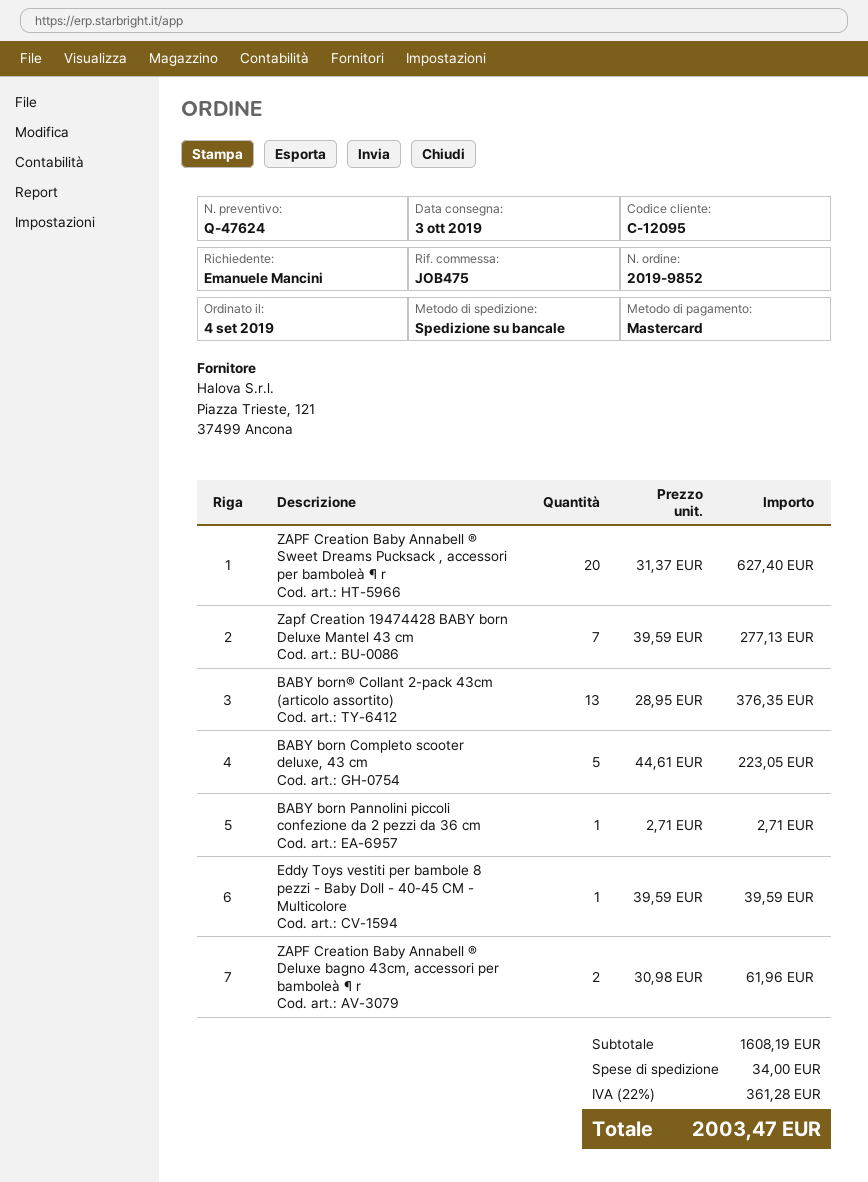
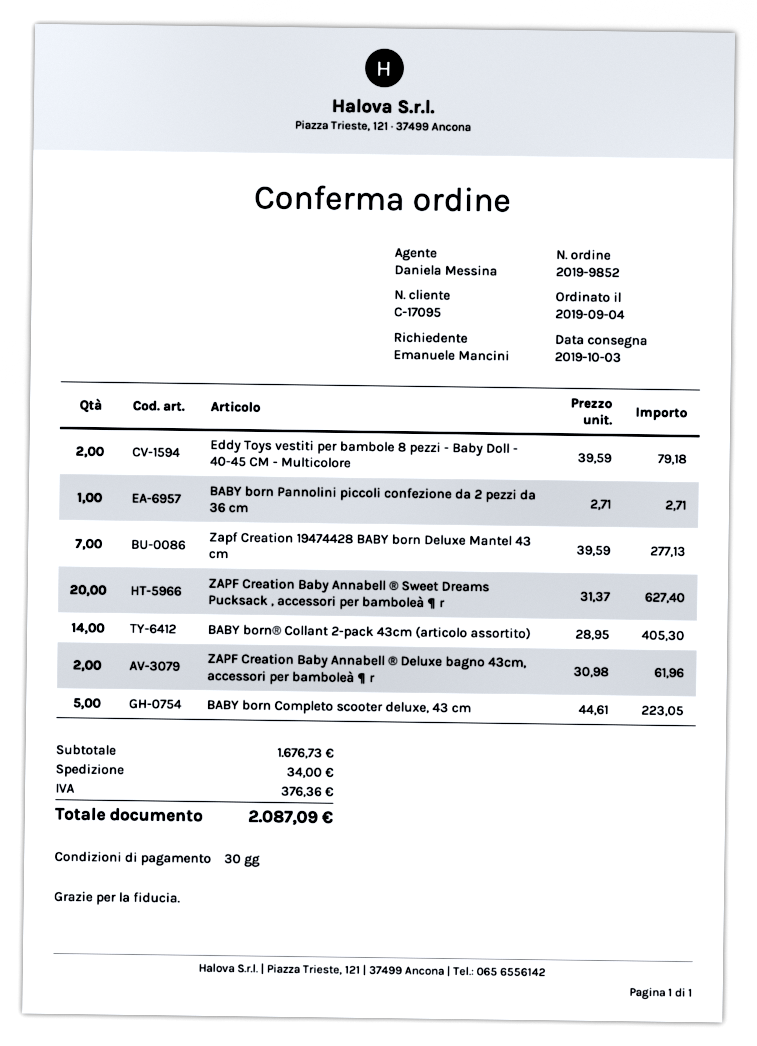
customer number: C-12095 -> C-17095
BABY born® Collant 2-pack 43cm (articolo assortito): 13 x 28.95 = 376.35 -> 14 x 28.95 = 405.30
Eddy Toys vestiti per bambole 8 pezzi - Baby Doll - 40-45 CM - Multicolore: 1 x 39.59 = 39.59 -> 2 x 39.59 = 79.18
subtotal: 1608.19 -> 1676.73
tax: 361.28 -> 376.36
total: 2003.47 -> 2087.09

